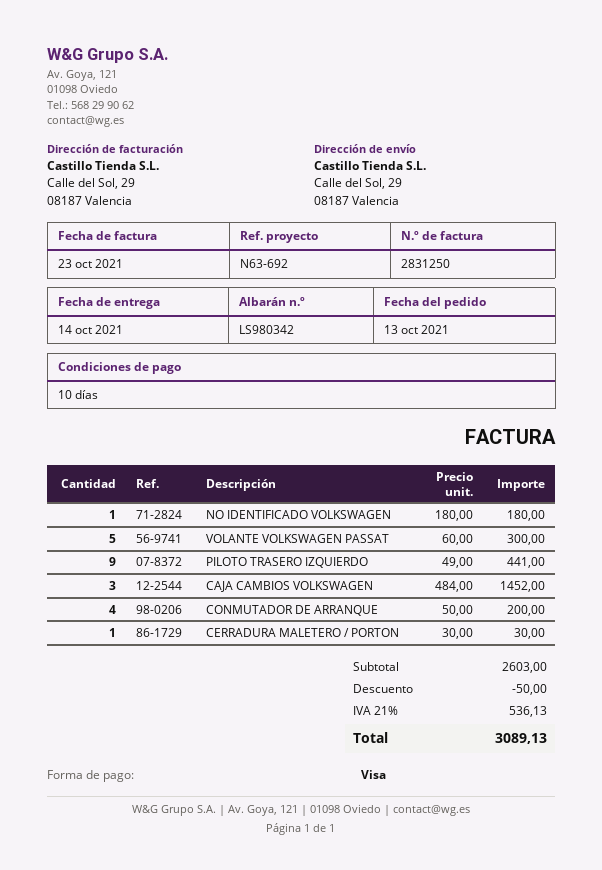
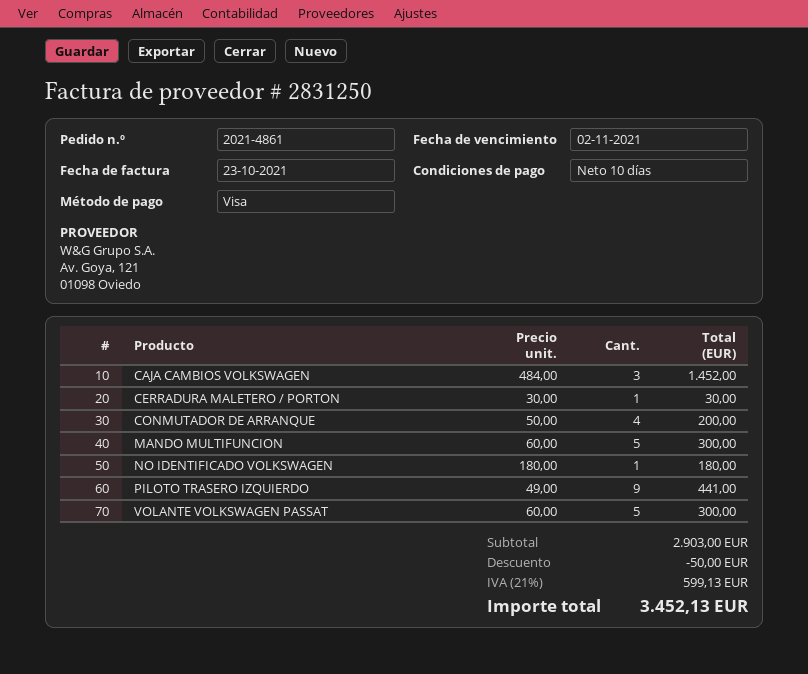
MANDO MULTIFUNCION: none -> 5 x 60.00 = 300.00
subtotal: 2603.00 -> 2903.00
tax: 21% = 536.13 -> 21% = 599.13
total: 3089.13 -> 3452.13

